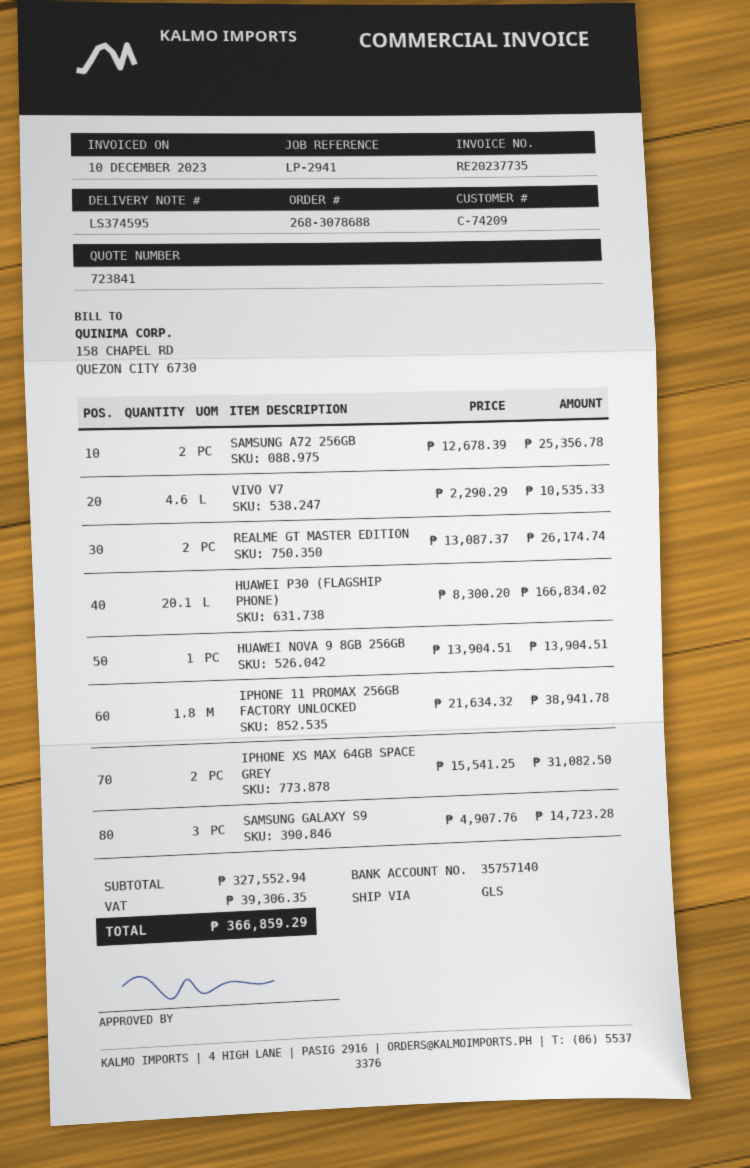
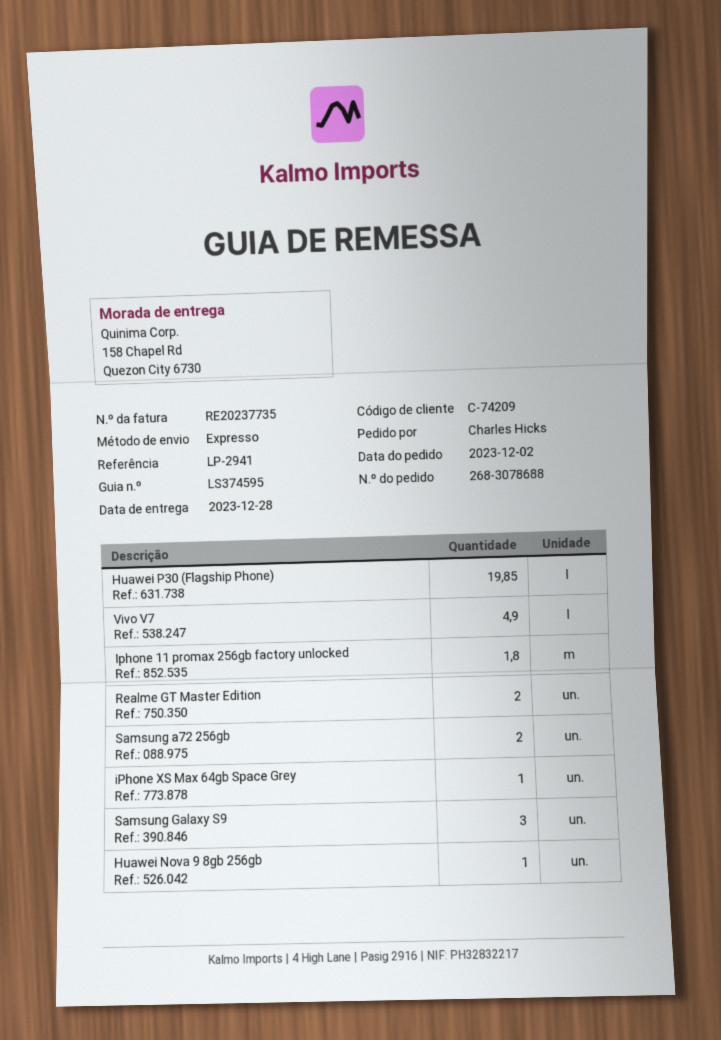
shipping method: GLS -> express
VIVO V7: 4.6 -> 4.9
HUAWEI P30 (FLAGSHIP PHONE): 20.1 -> 19.85
IPHONE XS MAX 64GB SPACE GREY: 2 -> 1

